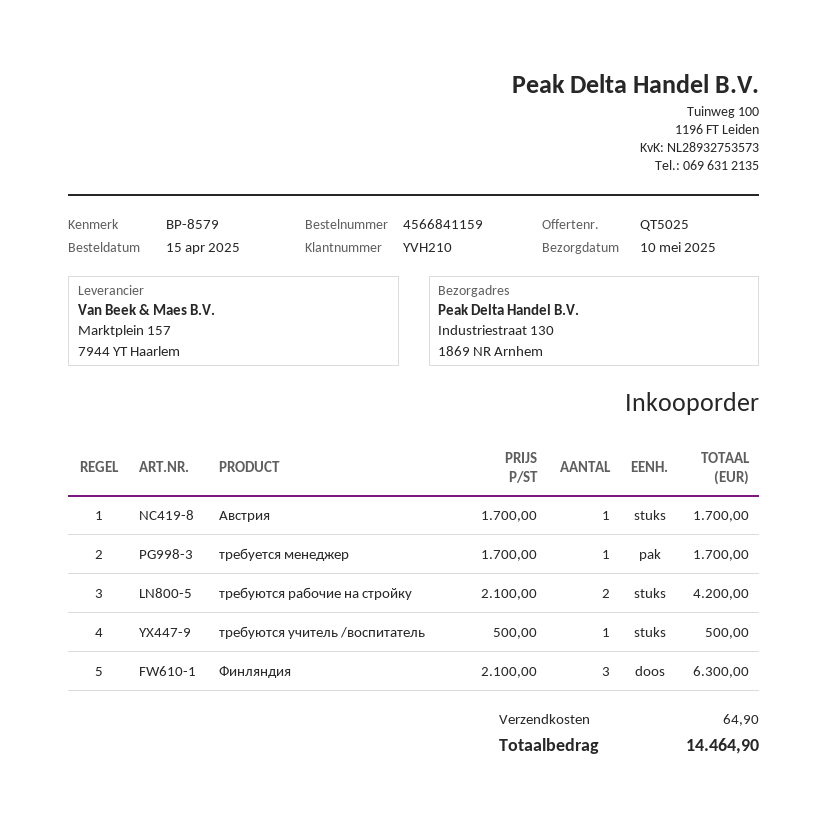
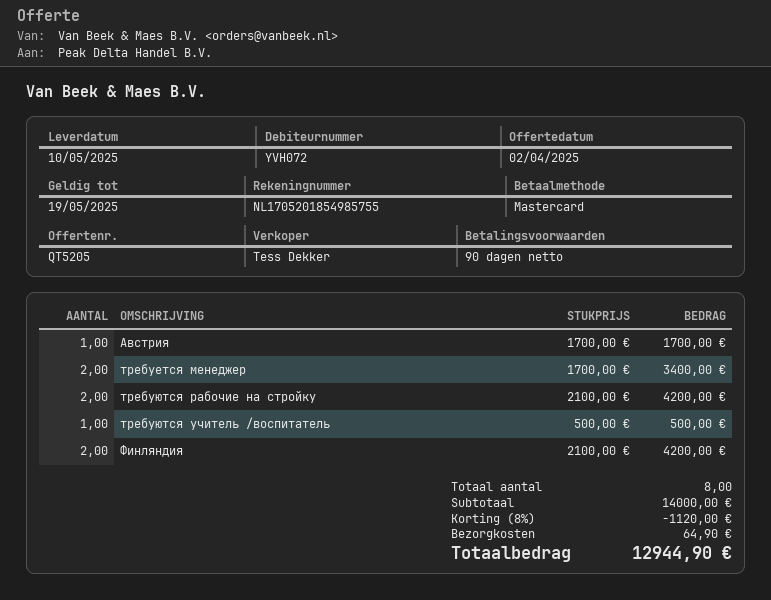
quote number: QT5025 -> QT5205
customer number: YVH210 -> YVH072
требуется менеджер: 1 x 1700.00 = 1700.00 -> 2 x 1700.00 = 3400.00
Финляндия: 3 x 2100.00 = 6300.00 -> 2 x 2100.00 = 4200.00
discount: none -> 8% = 1120.00
total: 14464.90 -> 12944.90

